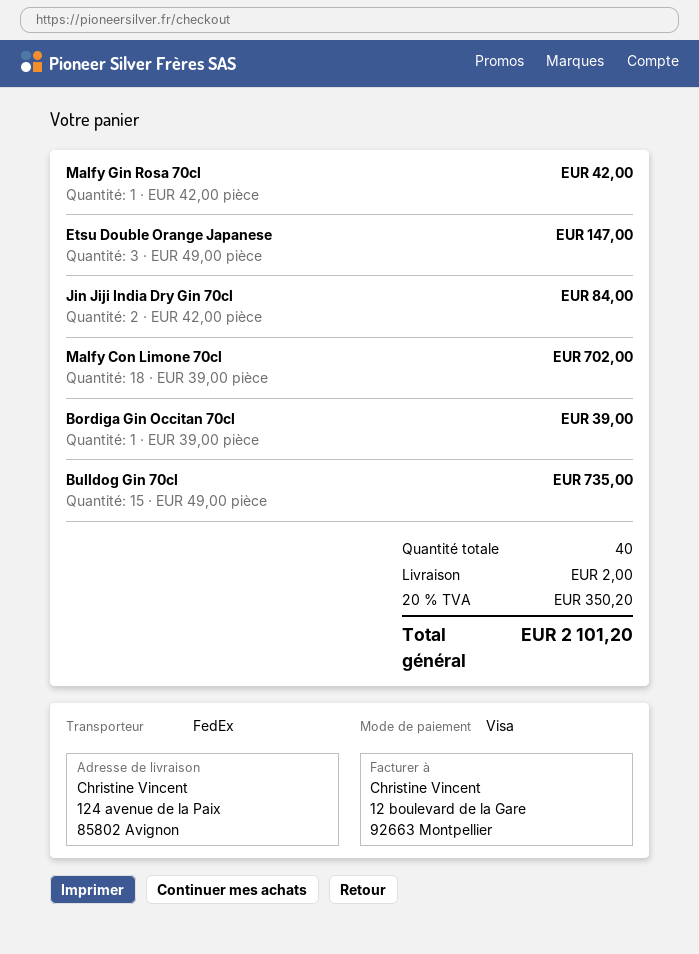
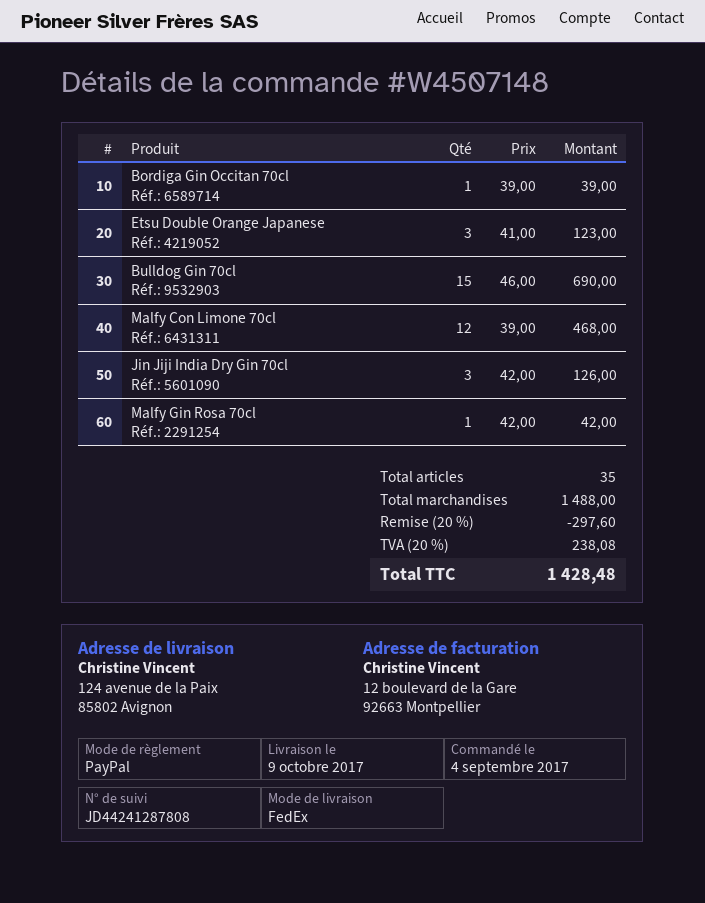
payment method: Visa -> PayPal
Etsu Double Orange Japanese: 3 x 49.00 = 147.00 -> 3 x 41.00 = 123.00
Jin Jiji India Dry Gin 70cl: 2 x 42.00 = 84.00 -> 3 x 42.00 = 126.00
Malfy Con Limone 70cl: 18 x 39.00 = 702.00 -> 12 x 39.00 = 468.00
Bulldog Gin 70cl: 15 x 49.00 = 735.00 -> 15 x 46.00 = 690.00
total quantity: 40 -> 35
discount: none -> 20% = 297.60
shipping: 2.00 -> none
tax: 20% = 350.20 -> 20% = 238.08
total: 2101.20 -> 1428.48

